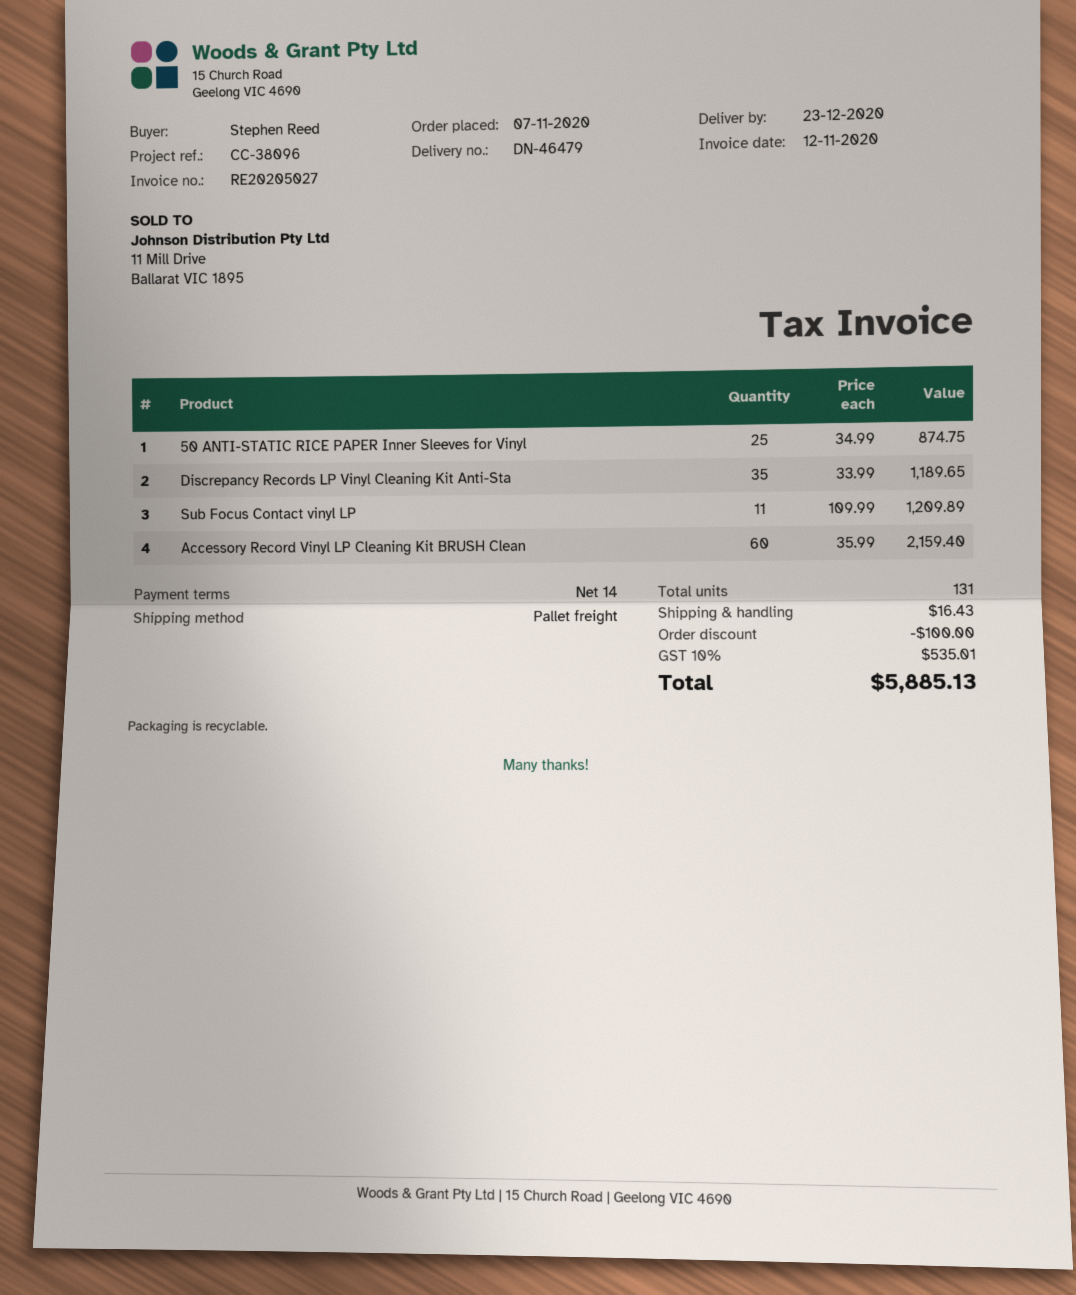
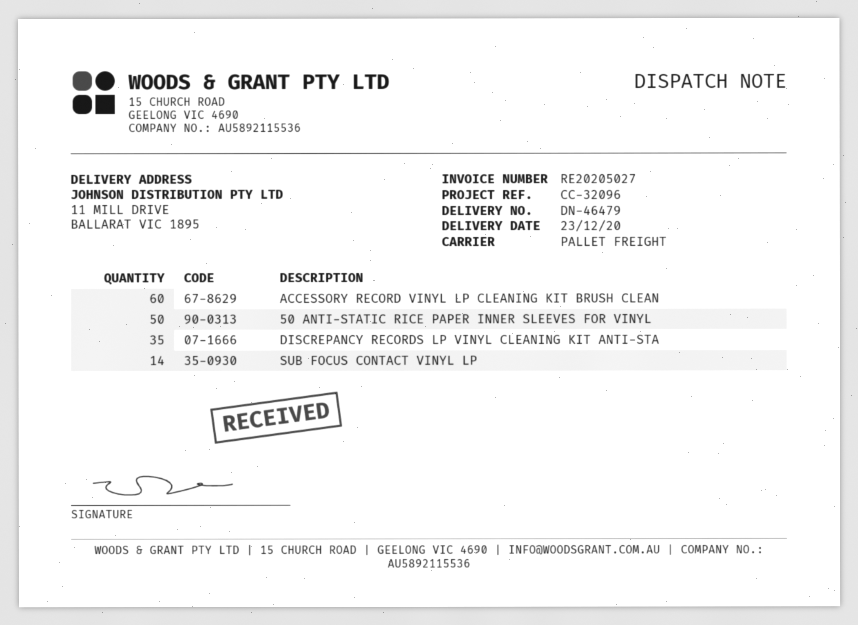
reference: CC-38096 -> CC-32096
50 ANTI-STATIC RICE PAPER Inner Sleeves for Vinyl: 25 -> 50
Sub Focus Contact vinyl LP: 11 -> 14

